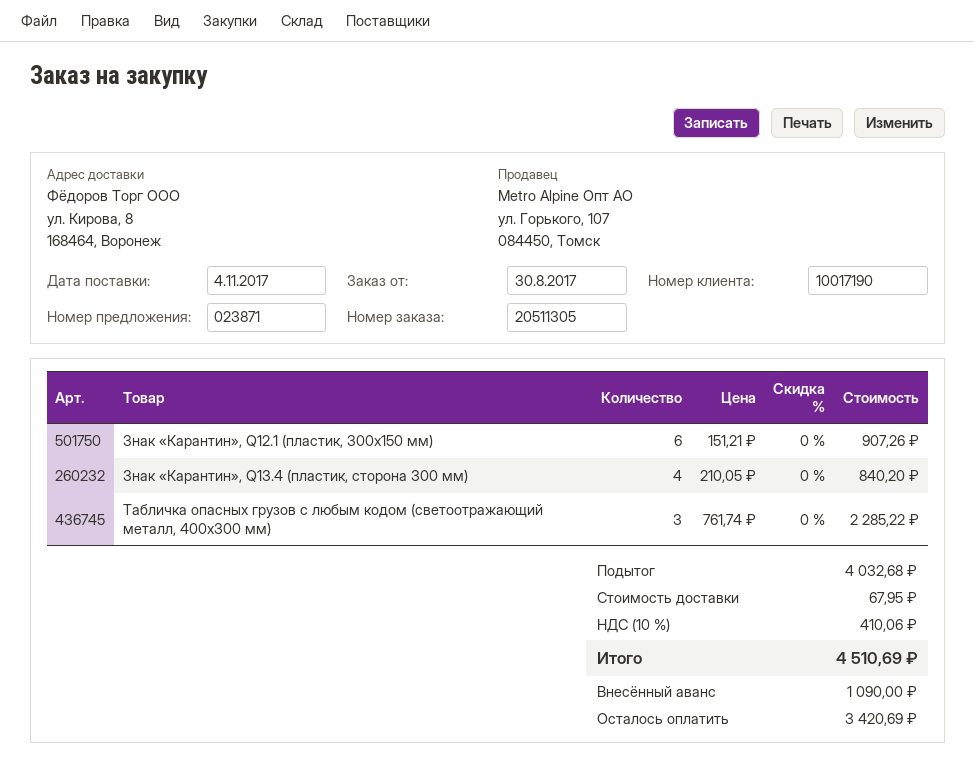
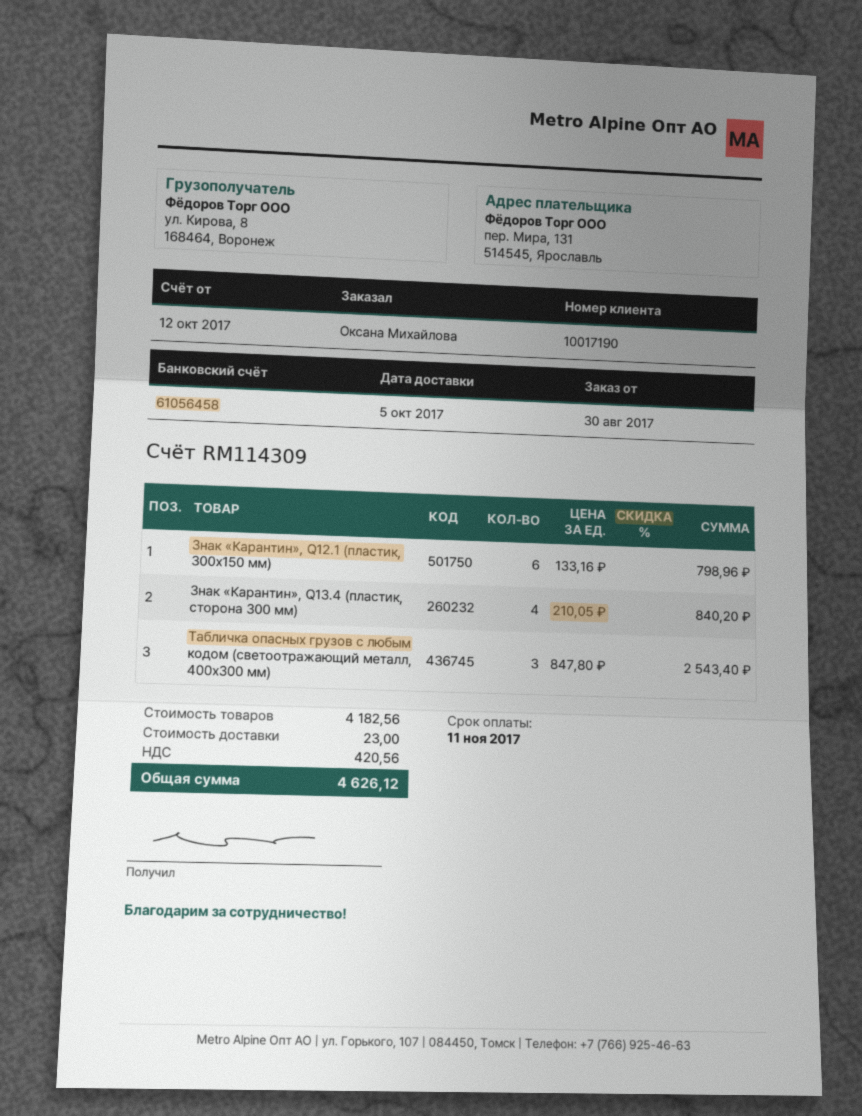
delivery date: 2017-11-04 -> 2017-10-05
Знак «Карантин», Q12.1 (пластик, 300х150 мм): 6 x 151.21 = 907.26 -> 6 x 133.16 = 798.96
Табличка опасных грузов с любым кодом (светоотражающий металл, 400х300 мм): 3 x 761.74 = 2285.22 -> 3 x 847.80 = 2543.40
subtotal: 4032.68 -> 4182.56
shipping: 67.95 -> 23.00
tax: 410.06 -> 420.56
total: 4510.69 -> 4626.12

